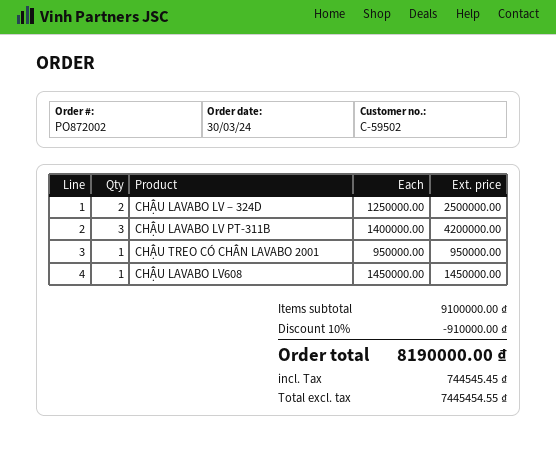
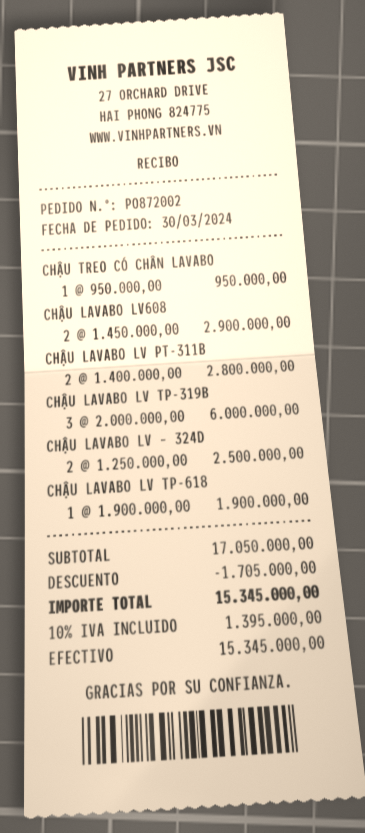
CHẬU LAVABO LV PT-311B: 3 x 1400000.00 = 4200000.00 -> 2 x 1400000.00 = 2800000.00
CHẬU LAVABO LV608: 1 x 1450000.00 = 1450000.00 -> 2 x 1450000.00 = 2900000.00
CHẬU LAVABO LV TP-319B: none -> 3 x 2000000.00 = 6000000.00
CHẬU LAVABO LV TP-618: none -> 1 x 1900000.00 = 1900000.00
subtotal: 9100000.00 -> 17050000.00
discount: 910000.00 -> 1705000.00
tax: 744545.45 -> 1395000.00
total: 8190000.00 -> 15345000.00

